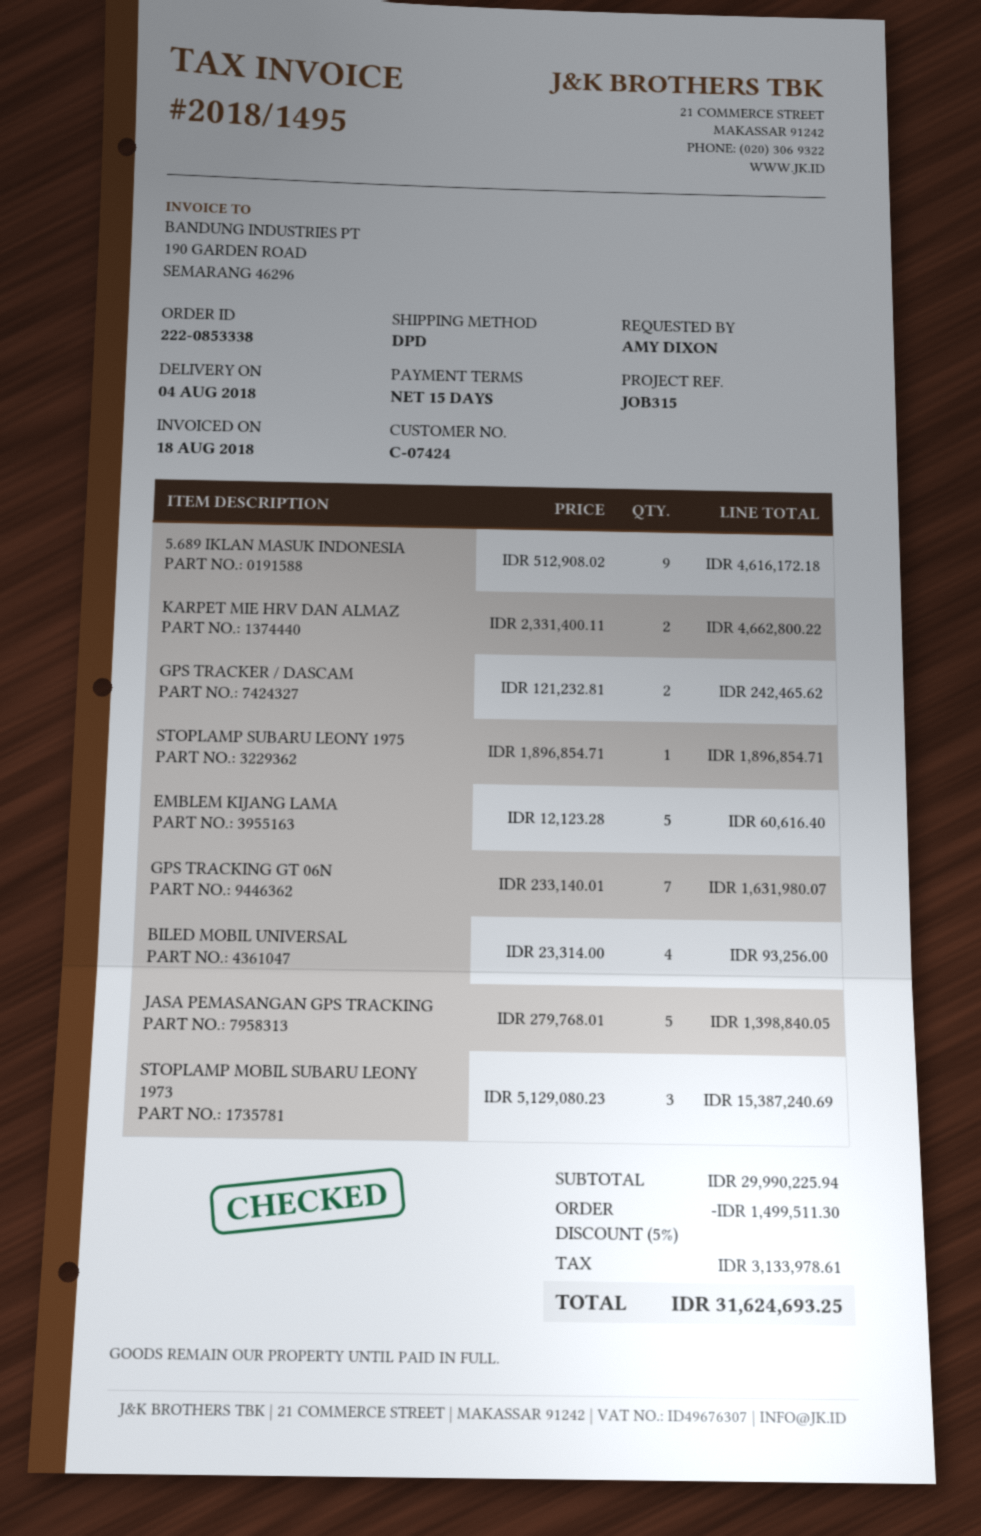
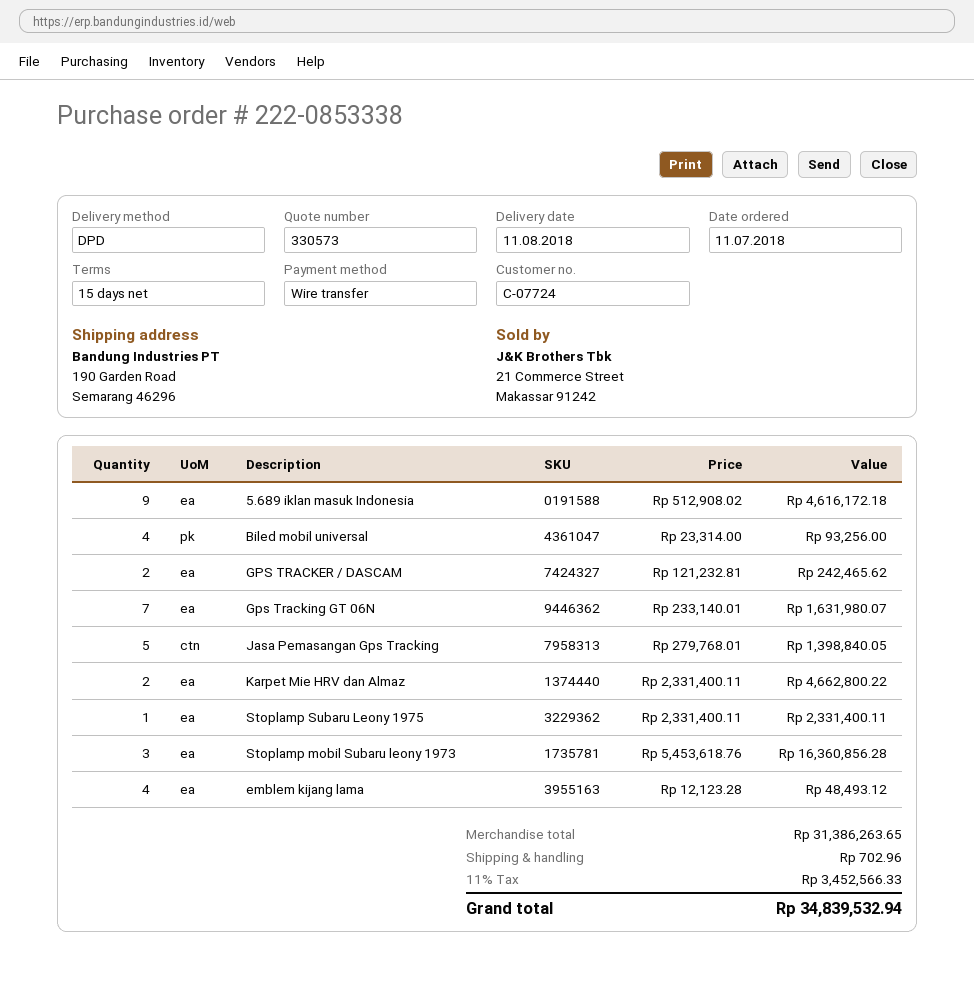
delivery date: 2018-08-04 -> 2018-08-11
customer number: C-07424 -> C-07724
STOPLAMP SUBARU LEONY 1975: 1 x 1896854.71 = 1896854.71 -> 1 x 2331400.11 = 2331400.11
EMBLEM KIJANG LAMA: 5 x 12123.28 = 60616.40 -> 4 x 12123.28 = 48493.12
STOPLAMP MOBIL SUBARU LEONY 1973: 3 x 5129080.23 = 15387240.69 -> 3 x 5453618.76 = 16360856.28
subtotal: 29990225.94 -> 31386263.65
discount: 5% = 1499511.30 -> none
shipping: none -> 702.96
tax: 3133978.61 -> 3452566.33
total: 31624693.25 -> 34839532.94

